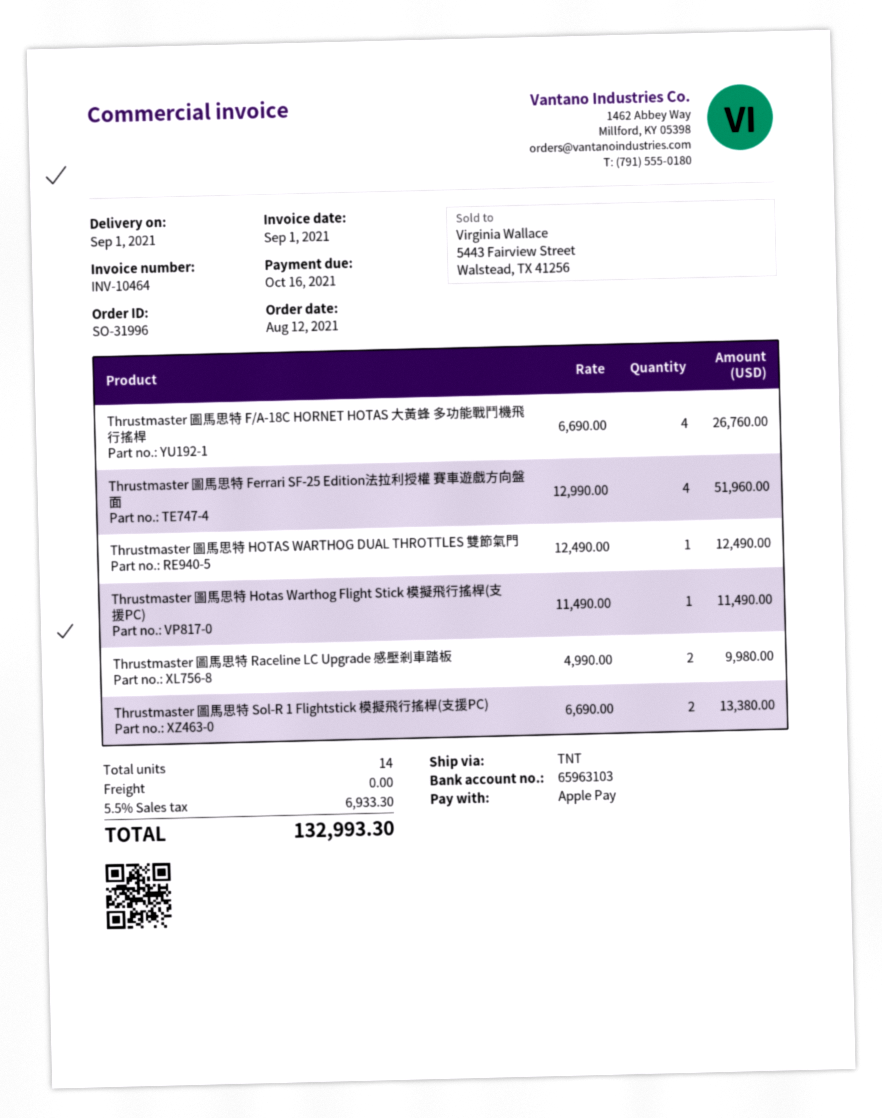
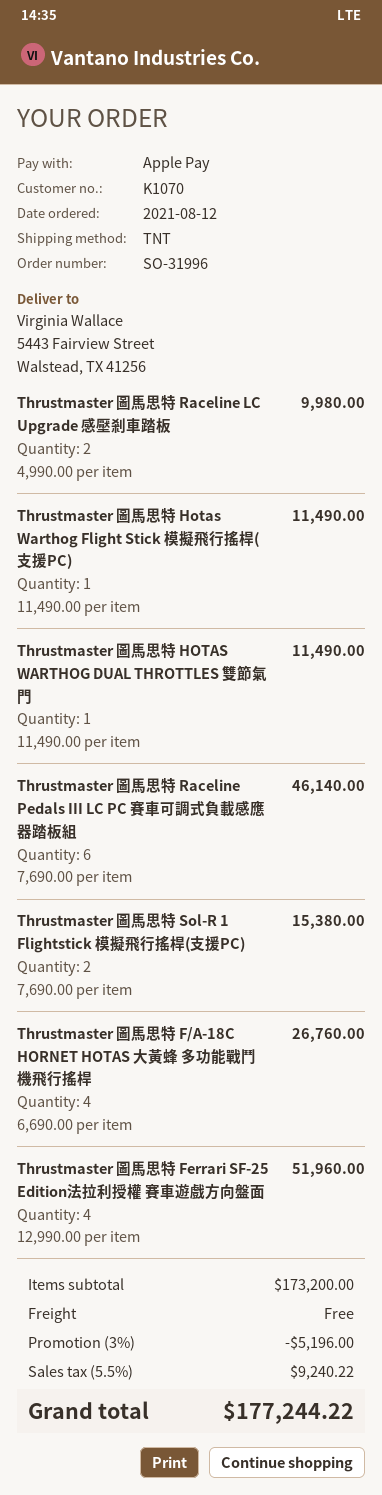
Thrustmaster 圖馬思特 HOTAS WARTHOG DUAL THROTTLES 雙節氣門: 1 x 12490.00 = 12490.00 -> 1 x 11490.00 = 11490.00
Thrustmaster 圖馬思特 Sol-R 1 Flightstick 模擬飛行搖桿(支援PC): 2 x 6690.00 = 13380.00 -> 2 x 7690.00 = 15380.00
Thrustmaster 圖馬思特 Raceline Pedals III LC PC 賽車可調式負載感應器踏板組: none -> 6 x 7690.00 = 46140.00
discount: none -> 3% = 5196.00
tax: 5.5% = 6933.30 -> 5.5% = 9240.22
total: 132993.30 -> 177244.22

